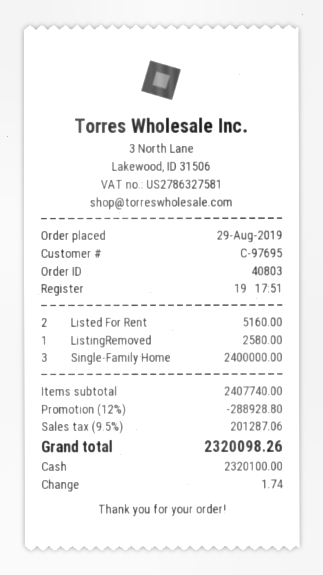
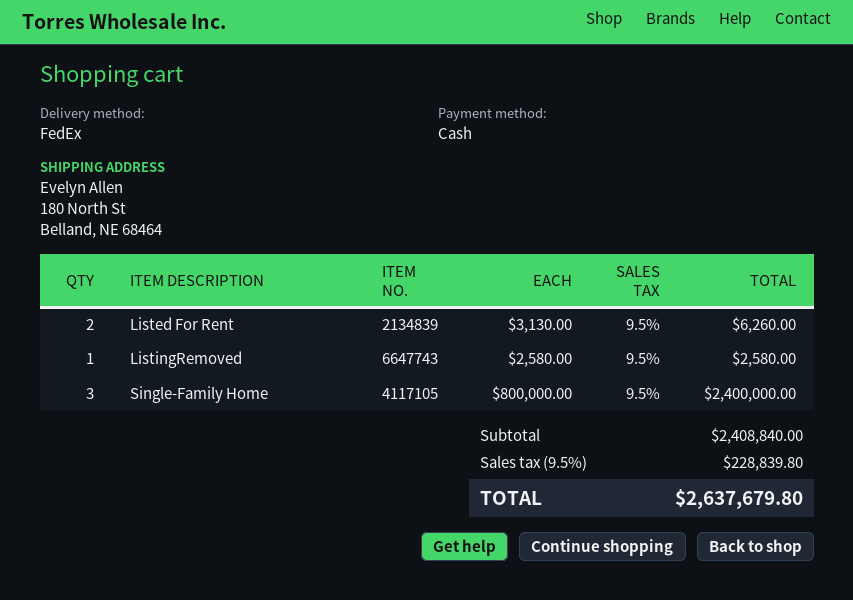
Listed For Rent: 2 for 5160.00 -> 2 for 6260.00
subtotal: 2407740.00 -> 2408840.00
discount: 12% = 288928.80 -> none
tax: 9.5% = 201287.06 -> 9.5% = 228839.80
total: 2320098.26 -> 2637679.80

